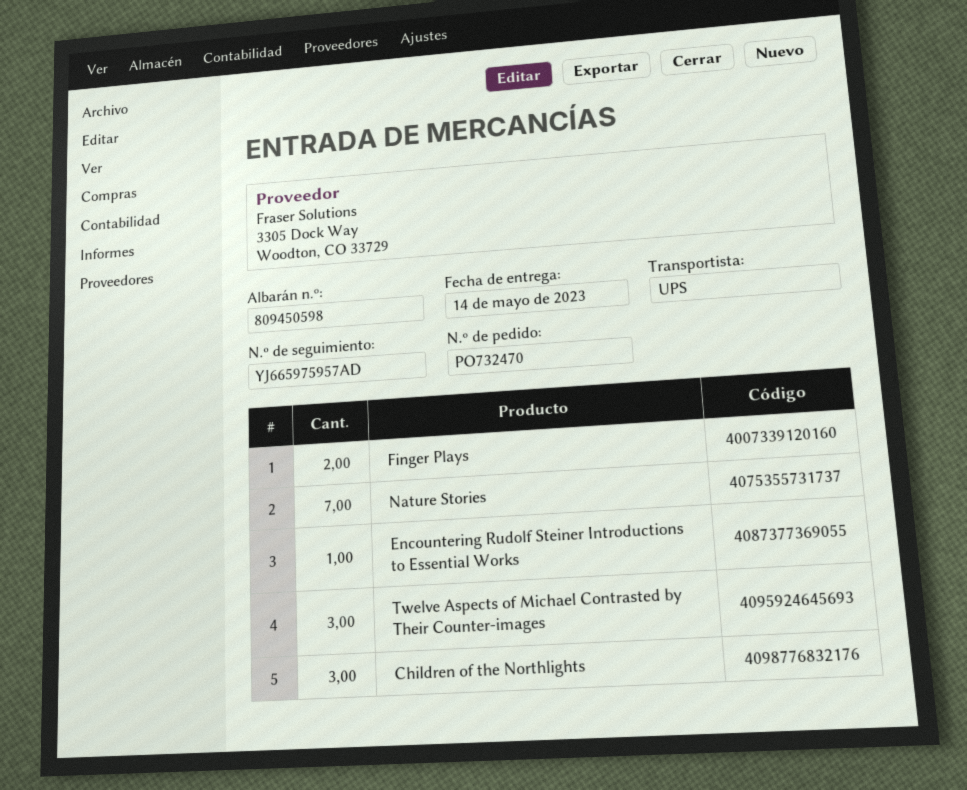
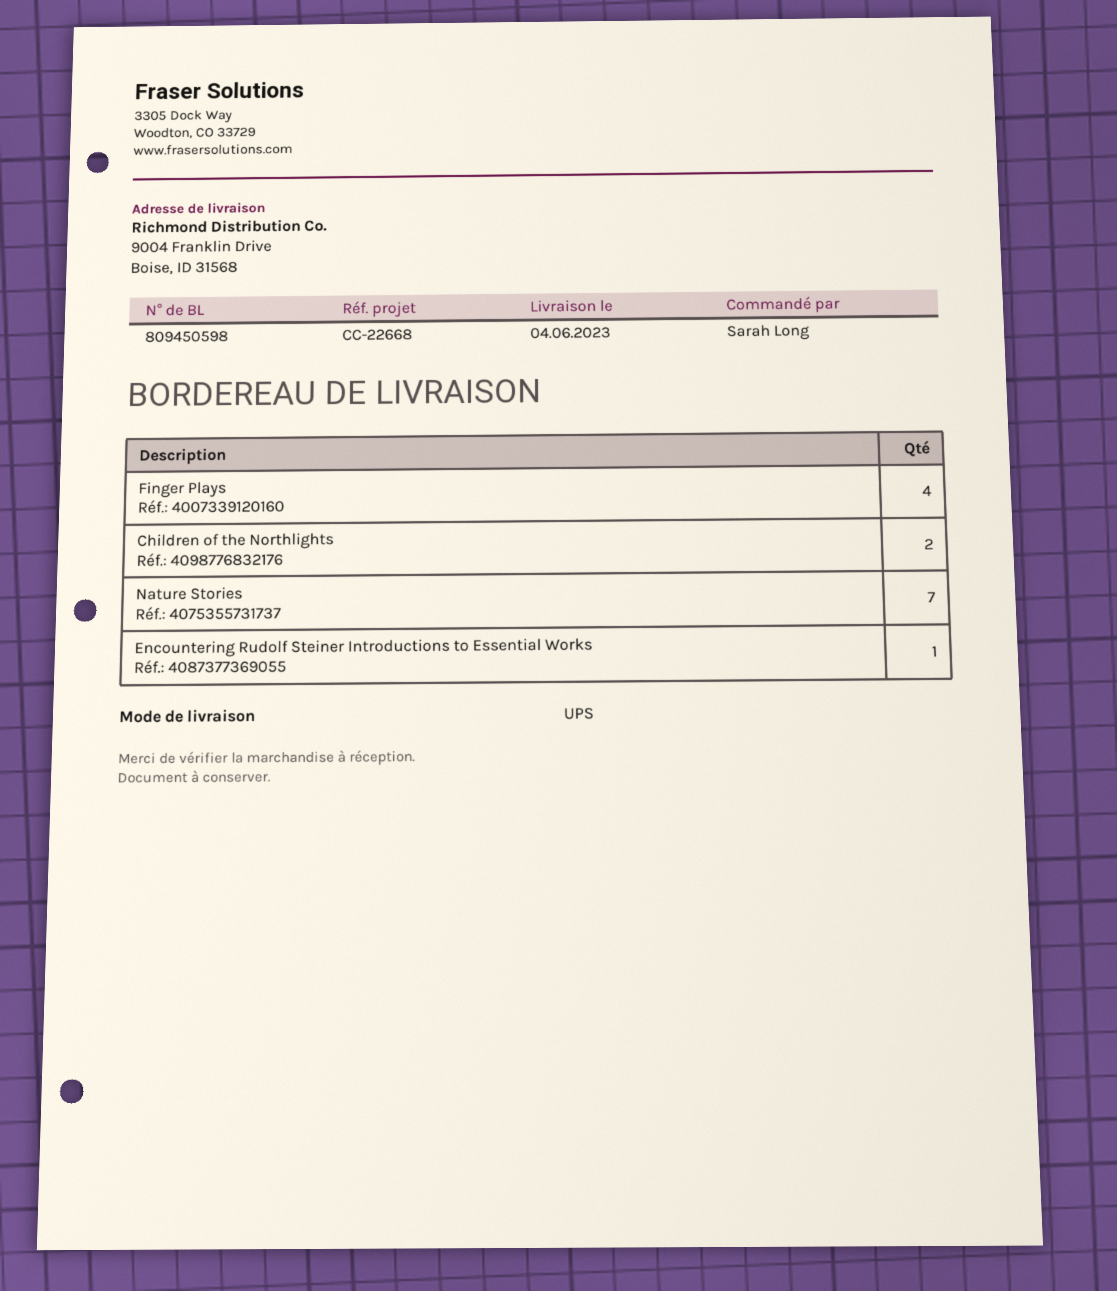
delivery date: 2023-05-14 -> 2023-06-04
Finger Plays: 2 -> 4
Twelve Aspects of Michael Contrasted by Their Counter-images: 3 -> none
Children of the Northlights: 3 -> 2

